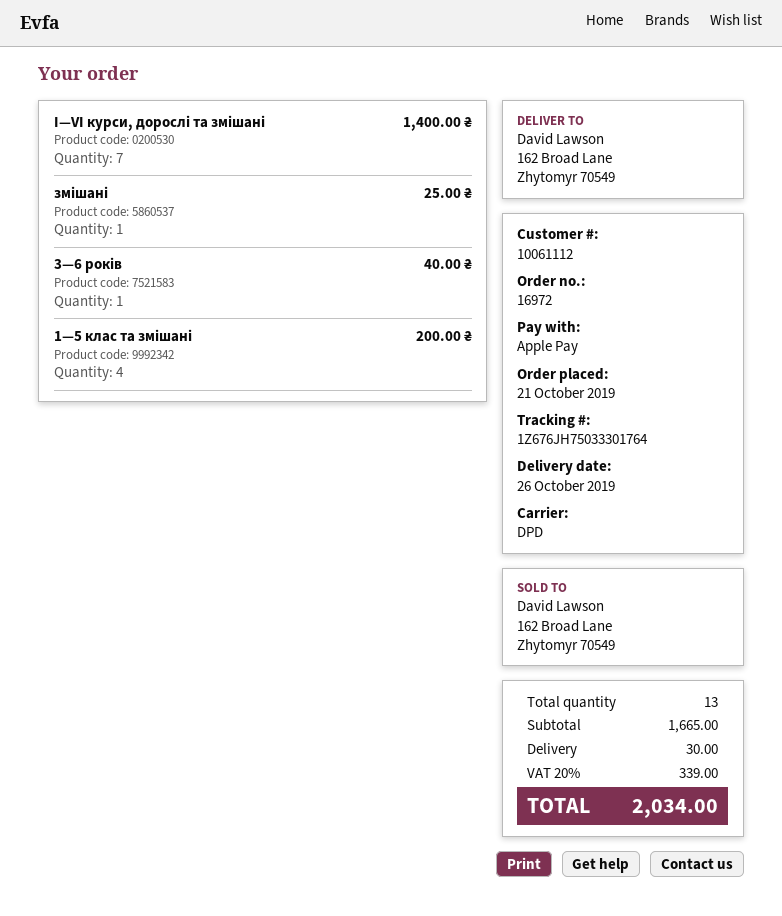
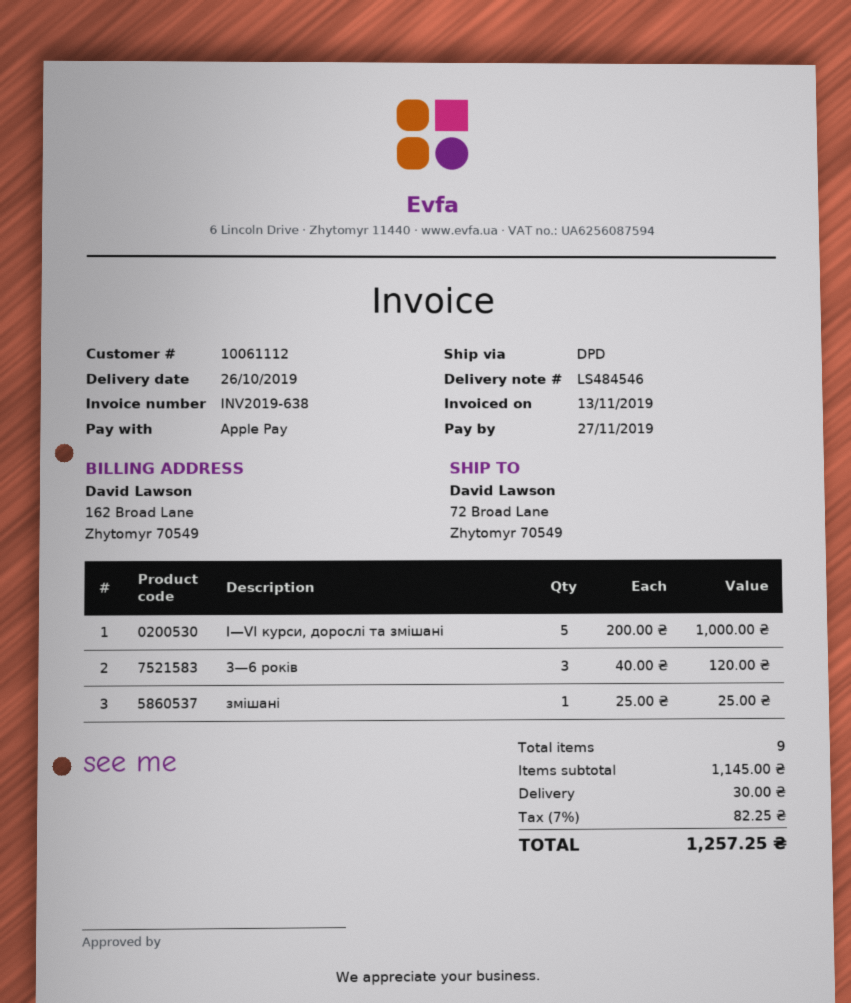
ship to: 162 Broad Lane, Zhytomyr 70549 -> 72 Broad Lane, Zhytomyr 70549
I—VI курси, дорослі та змішані: 7 for 1400.00 -> 5 for 1000.00
3—6 років: 1 for 40.00 -> 3 for 120.00
1—5 клас та змішані: 4 for 200.00 -> none
total quantity: 13 -> 9
subtotal: 1665.00 -> 1145.00
tax: 20% = 339.00 -> 7% = 82.25
total: 2034.00 -> 1257.25

